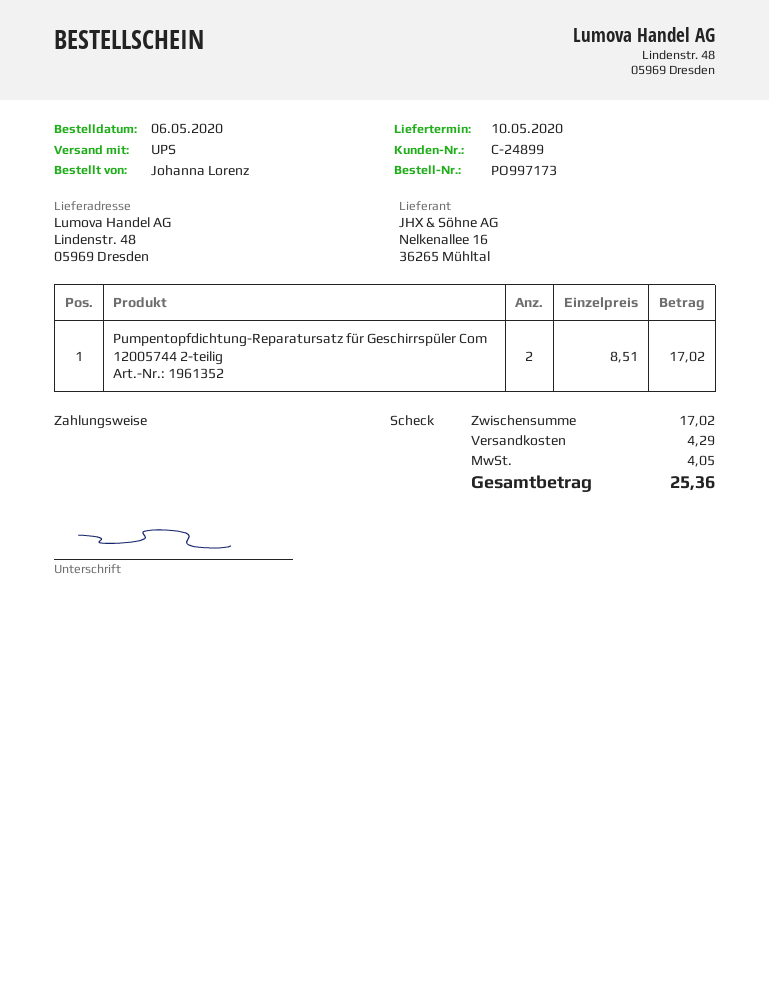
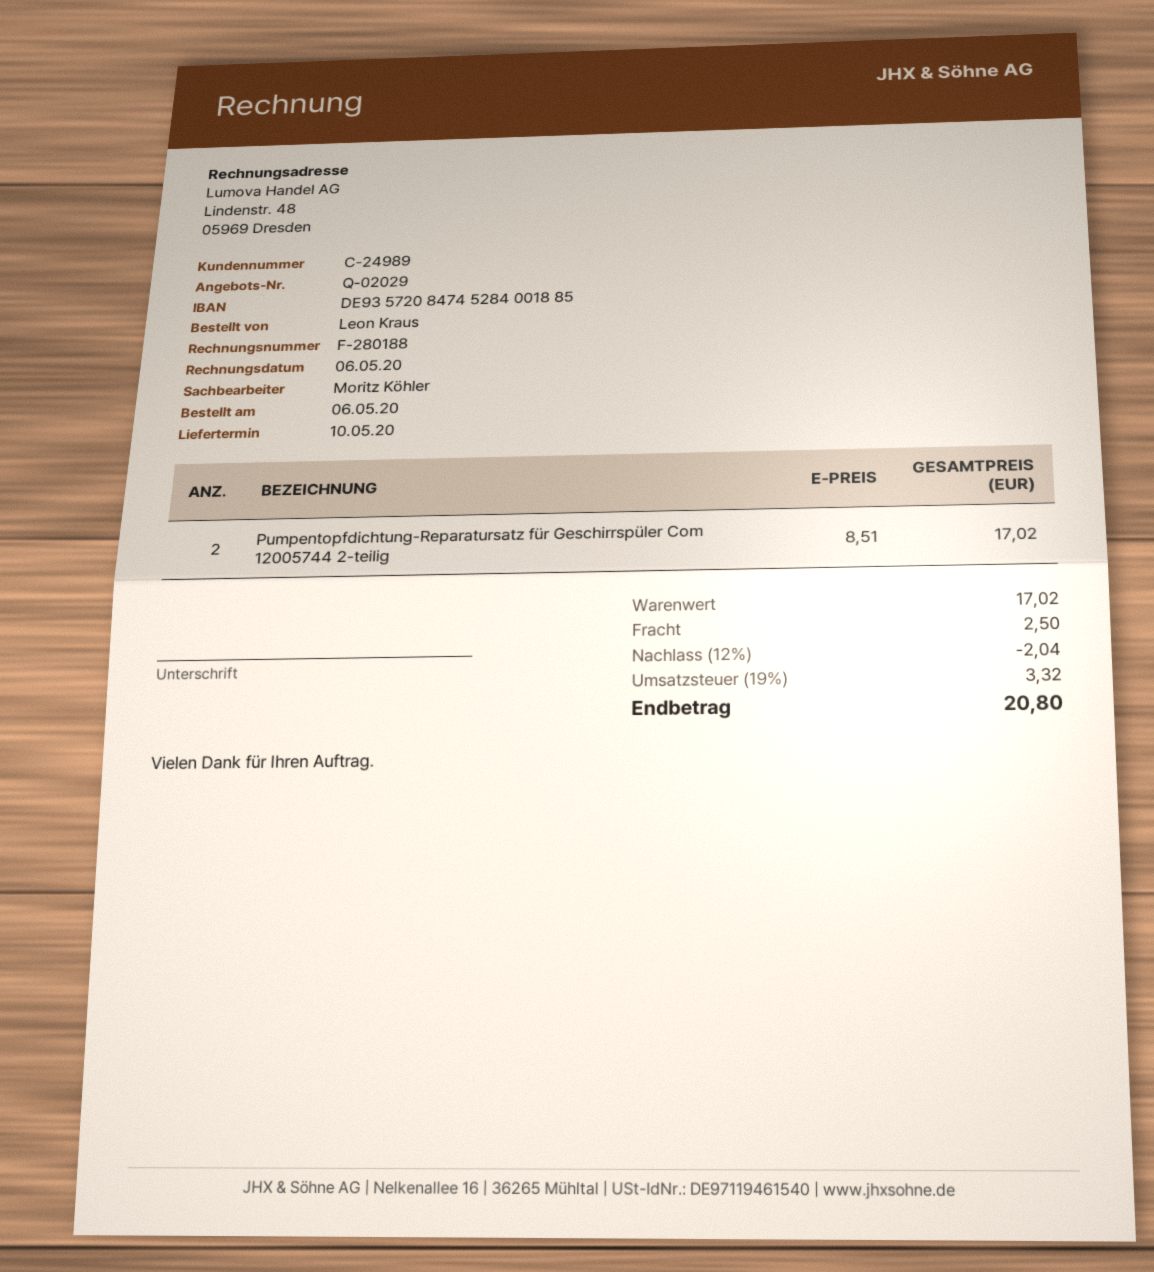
customer number: C-24899 -> C-24989
ordered by: Johanna Lorenz -> Leon Kraus
discount: none -> 12% = 2.04
shipping: 4.29 -> 2.50
tax: 4.05 -> 3.32
total: 25.36 -> 20.80

